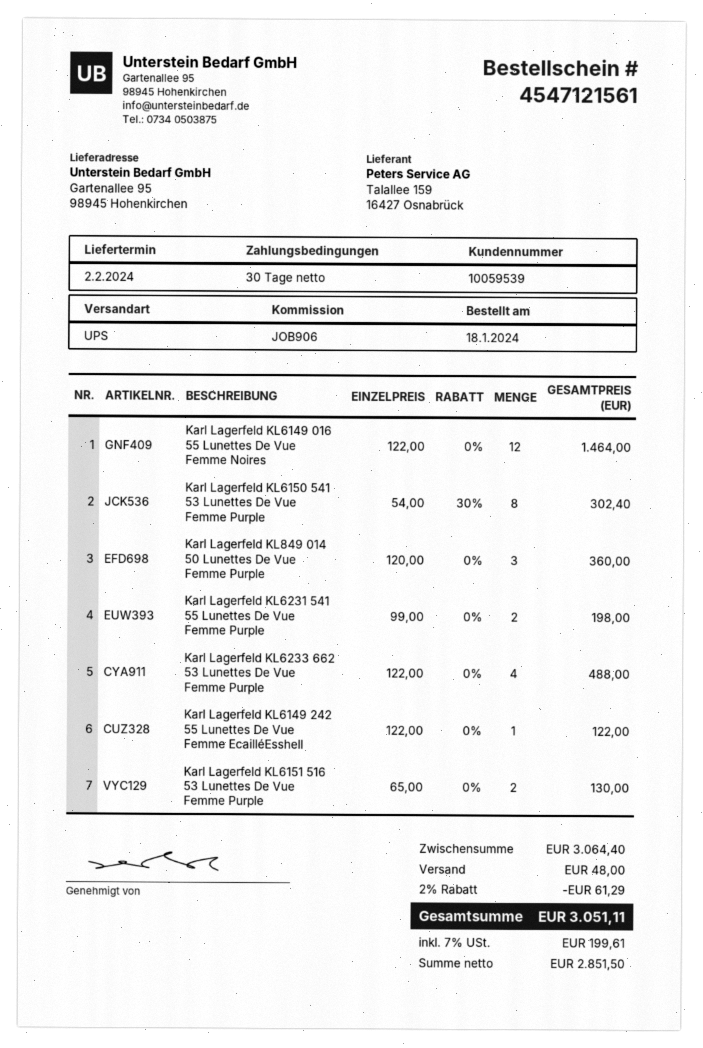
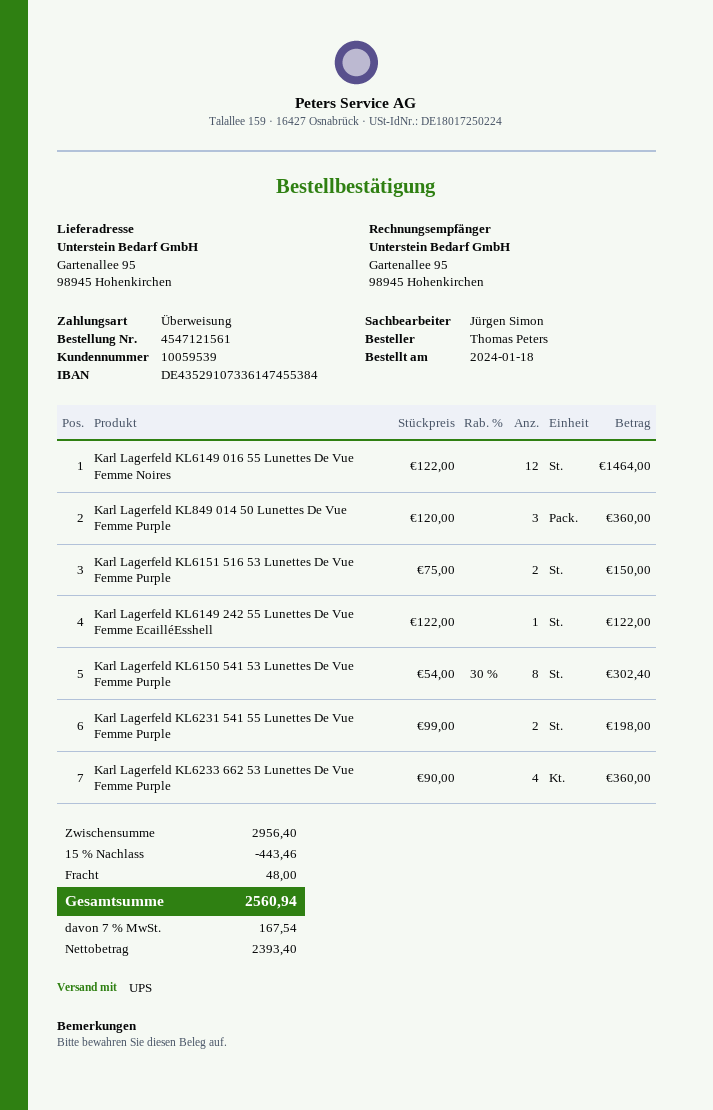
Karl Lagerfeld KL6233 662 53 Lunettes De Vue Femme Purple: 4 x 122.00 = 488.00 -> 4 x 90.00 = 360.00
Karl Lagerfeld KL6151 516 53 Lunettes De Vue Femme Purple: 2 x 65.00 = 130.00 -> 2 x 75.00 = 150.00
subtotal: 3064.40 -> 2956.40
discount: 2% = 61.29 -> 15% = 443.46
net: 2851.50 -> 2393.40
tax: 7% = 199.61 -> 7% = 167.54
total: 3051.11 -> 2560.94

